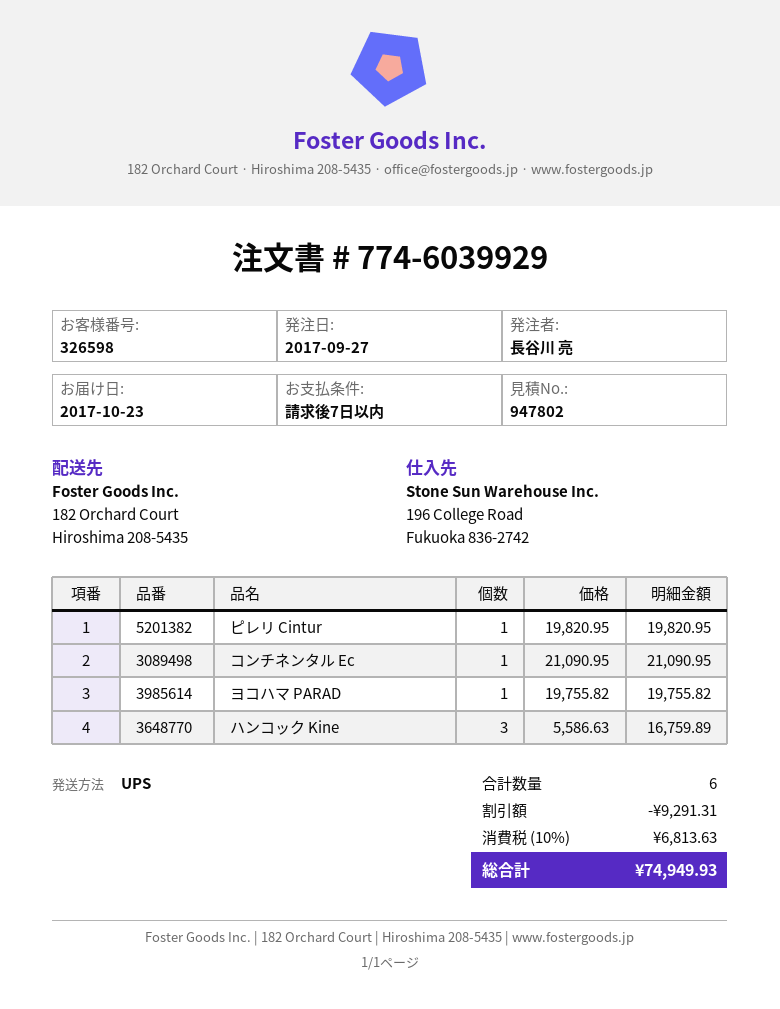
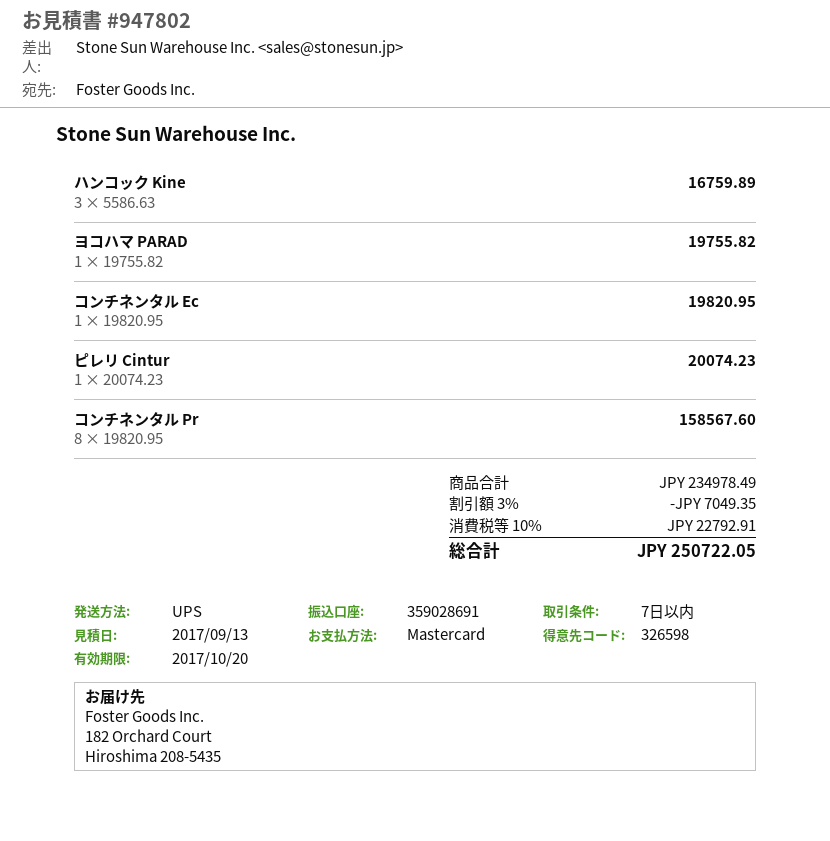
ピレリ Cintur: 1 x 19820.95 = 19820.95 -> 1 x 20074.23 = 20074.23
コンチネンタル Ec: 1 x 21090.95 = 21090.95 -> 1 x 19820.95 = 19820.95
コンチネンタル Pr: none -> 8 x 19820.95 = 158567.60
discount: 9291.31 -> 7049.35
tax: 10% = 6813.63 -> 10% = 22792.91
total: 74949.93 -> 250722.05

